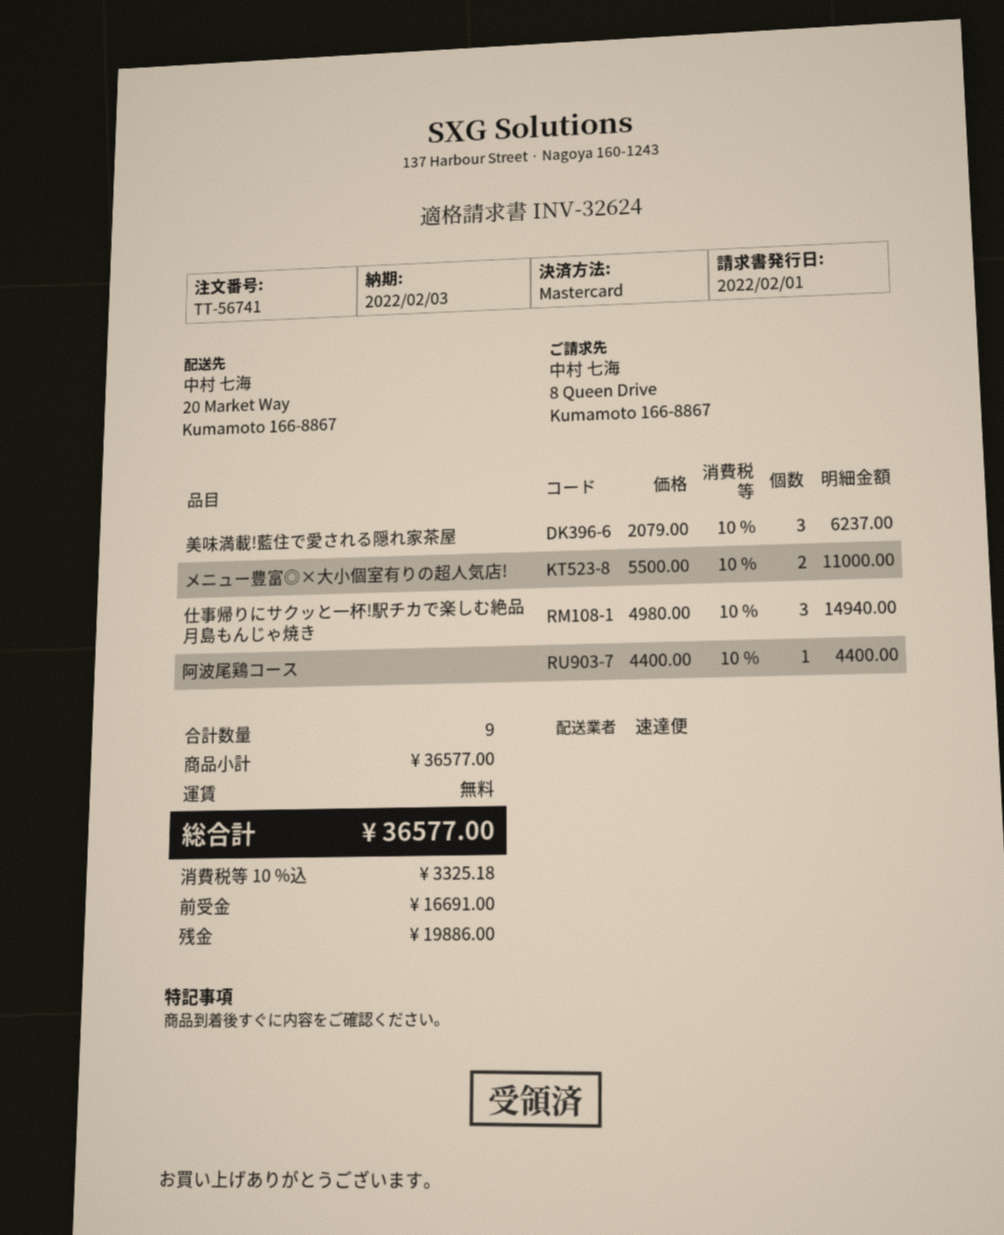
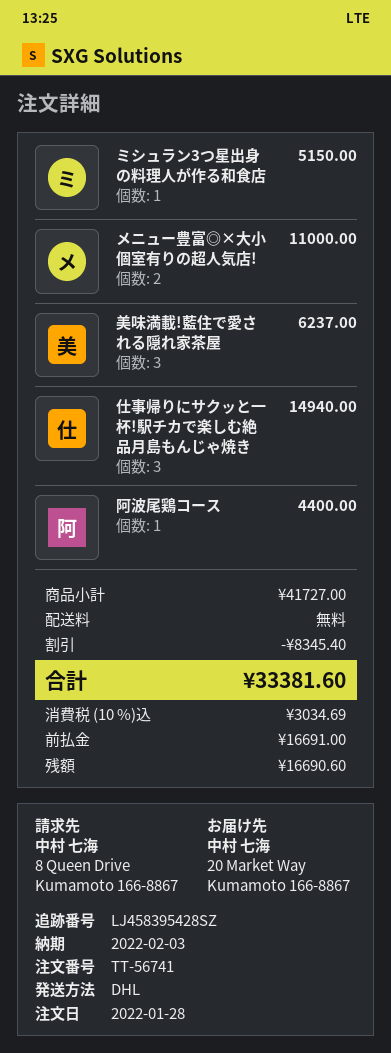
shipping method: express -> DHL
ミシュラン3つ星出身の料理人が作る和食店: none -> 1 for 5150.00
subtotal: 36577.00 -> 41727.00
discount: none -> 8345.40
tax: 10% = 3325.18 -> 10% = 3034.69
total: 36577.00 -> 33381.60
balance: 19886.00 -> 16690.60

